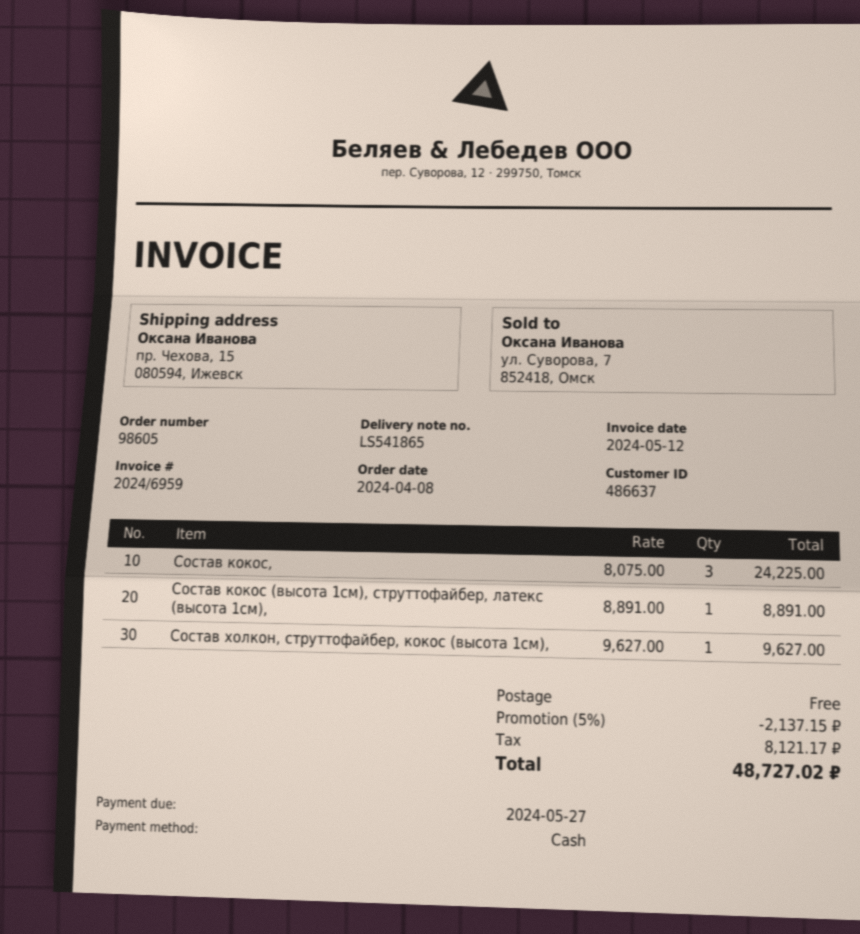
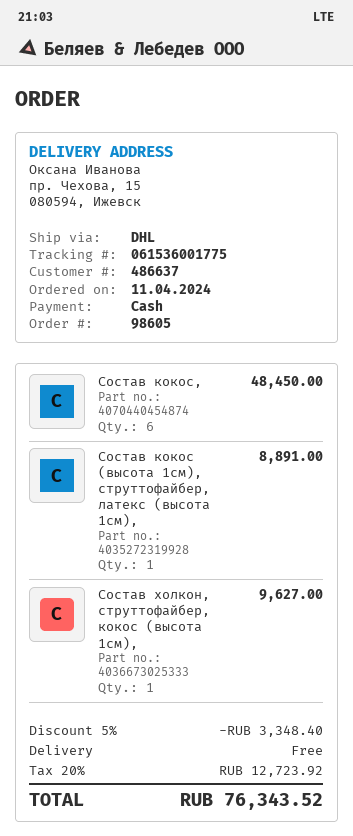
order date: 2024-04-08 -> 2024-04-11
Состав кокос,: 3 for 24225.00 -> 6 for 48450.00
discount: 5% = 2137.15 -> 5% = 3348.40
tax: 8121.17 -> 12723.92
total: 48727.02 -> 76343.52

